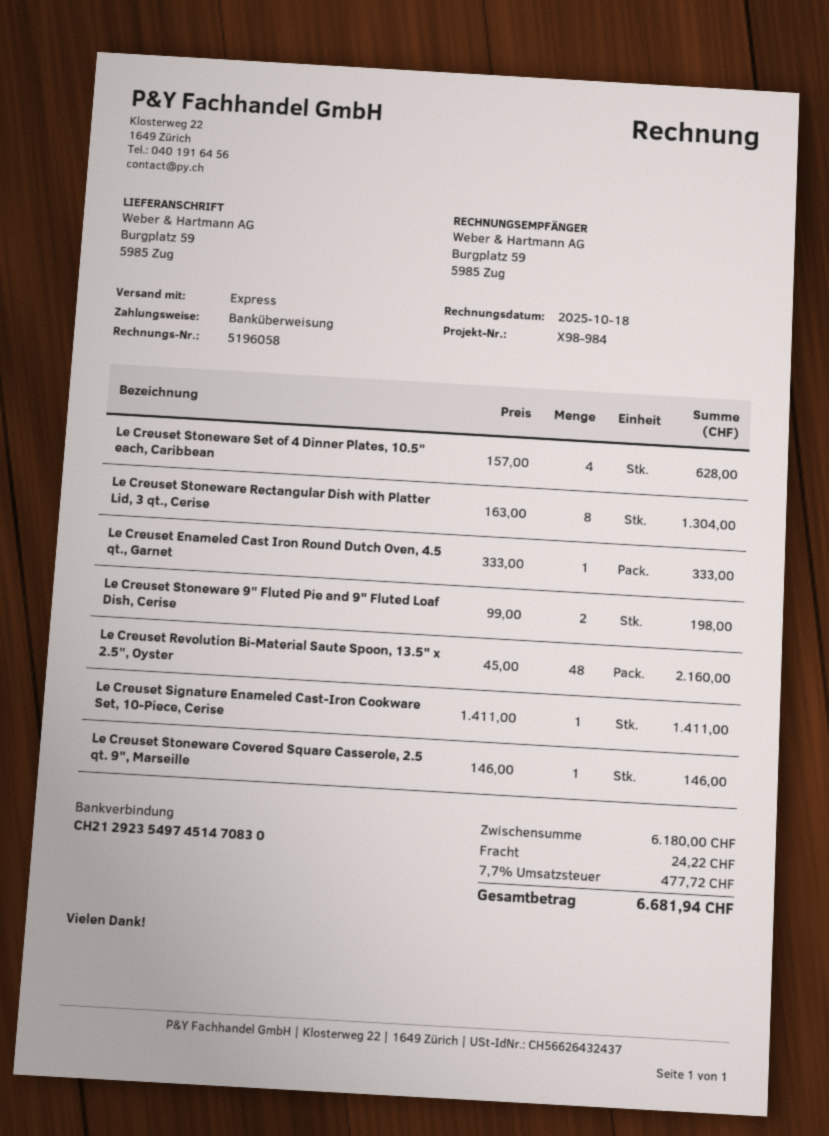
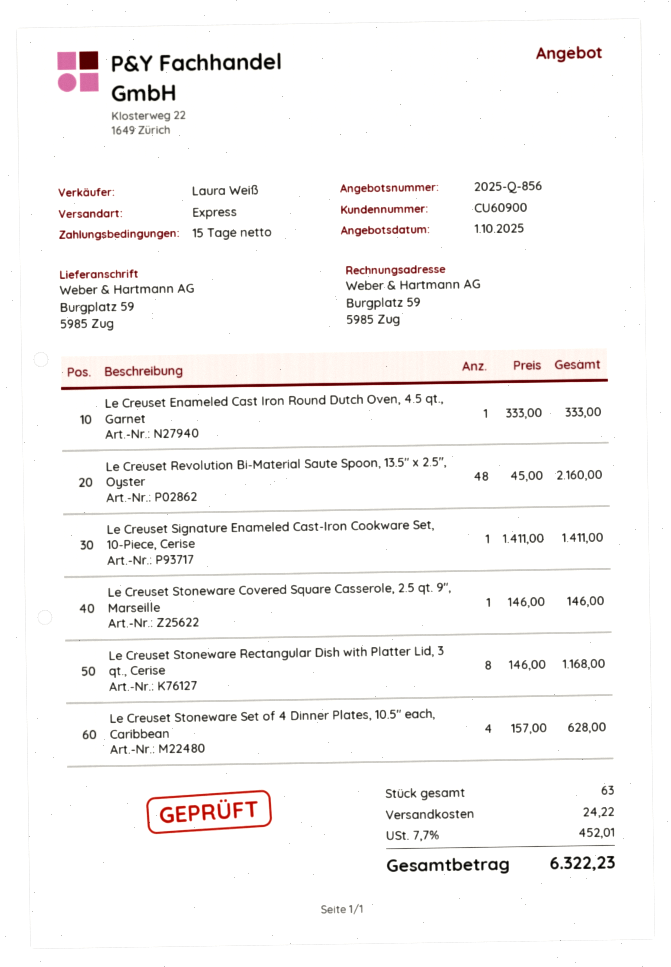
Le Creuset Stoneware Rectangular Dish with Platter Lid, 3 qt., Cerise: 8 x 163.00 = 1304.00 -> 8 x 146.00 = 1168.00
Le Creuset Stoneware 9" Fluted Pie and 9" Fluted Loaf Dish, Cerise: 2 x 99.00 = 198.00 -> none
tax: 7.7% = 477.72 -> 7.7% = 452.01
total: 6681.94 -> 6322.23

